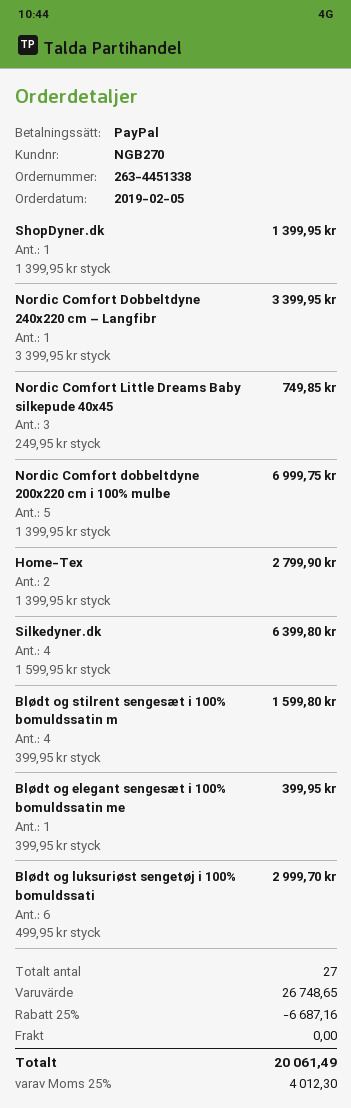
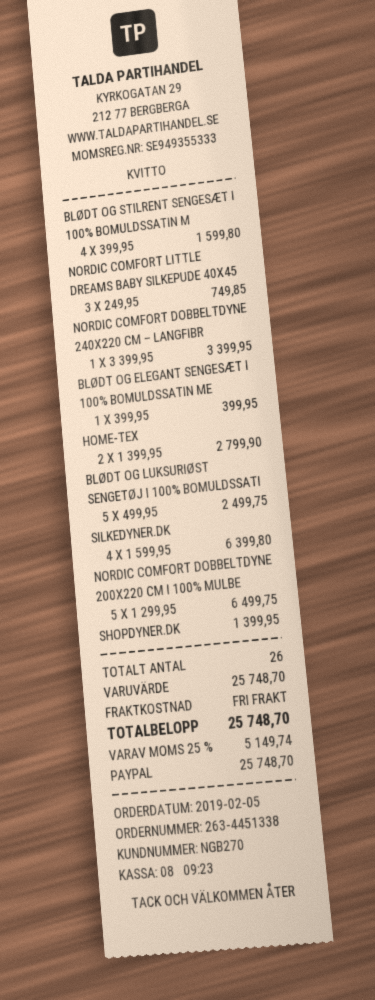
Nordic Comfort dobbeltdyne 200x220 cm i 100% mulbe: 5 x 1399.95 = 6999.75 -> 5 x 1299.95 = 6499.75
Blødt og luksuriøst sengetøj i 100% bomuldssati: 6 x 499.95 = 2999.70 -> 5 x 499.95 = 2499.75
total quantity: 27 -> 26
subtotal: 26748.65 -> 25748.70
discount: 25% = 6687.16 -> none
tax: 25% = 4012.30 -> 25% = 5149.74
total: 20061.49 -> 25748.70

